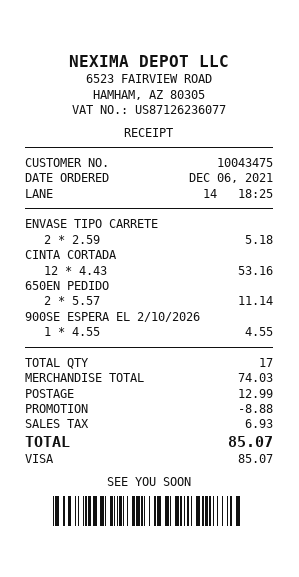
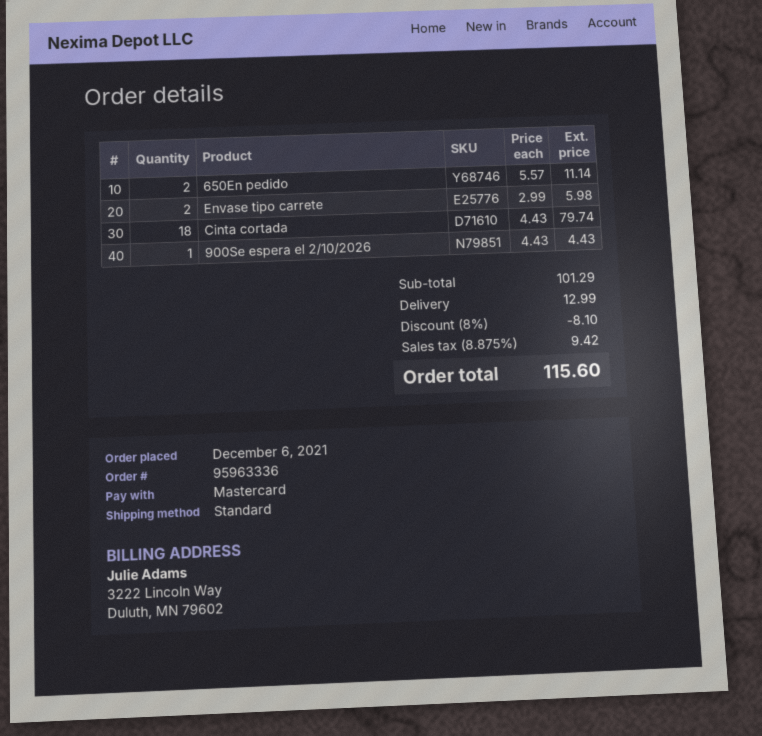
payment method: Visa -> Mastercard
ENVASE TIPO CARRETE: 2 x 2.59 = 5.18 -> 2 x 2.99 = 5.98
CINTA CORTADA: 12 x 4.43 = 53.16 -> 18 x 4.43 = 79.74
900SE ESPERA EL 2/10/2026: 1 x 4.55 = 4.55 -> 1 x 4.43 = 4.43
subtotal: 74.03 -> 101.29
discount: 8.88 -> 8.10
tax: 6.93 -> 9.42
total: 85.07 -> 115.60

